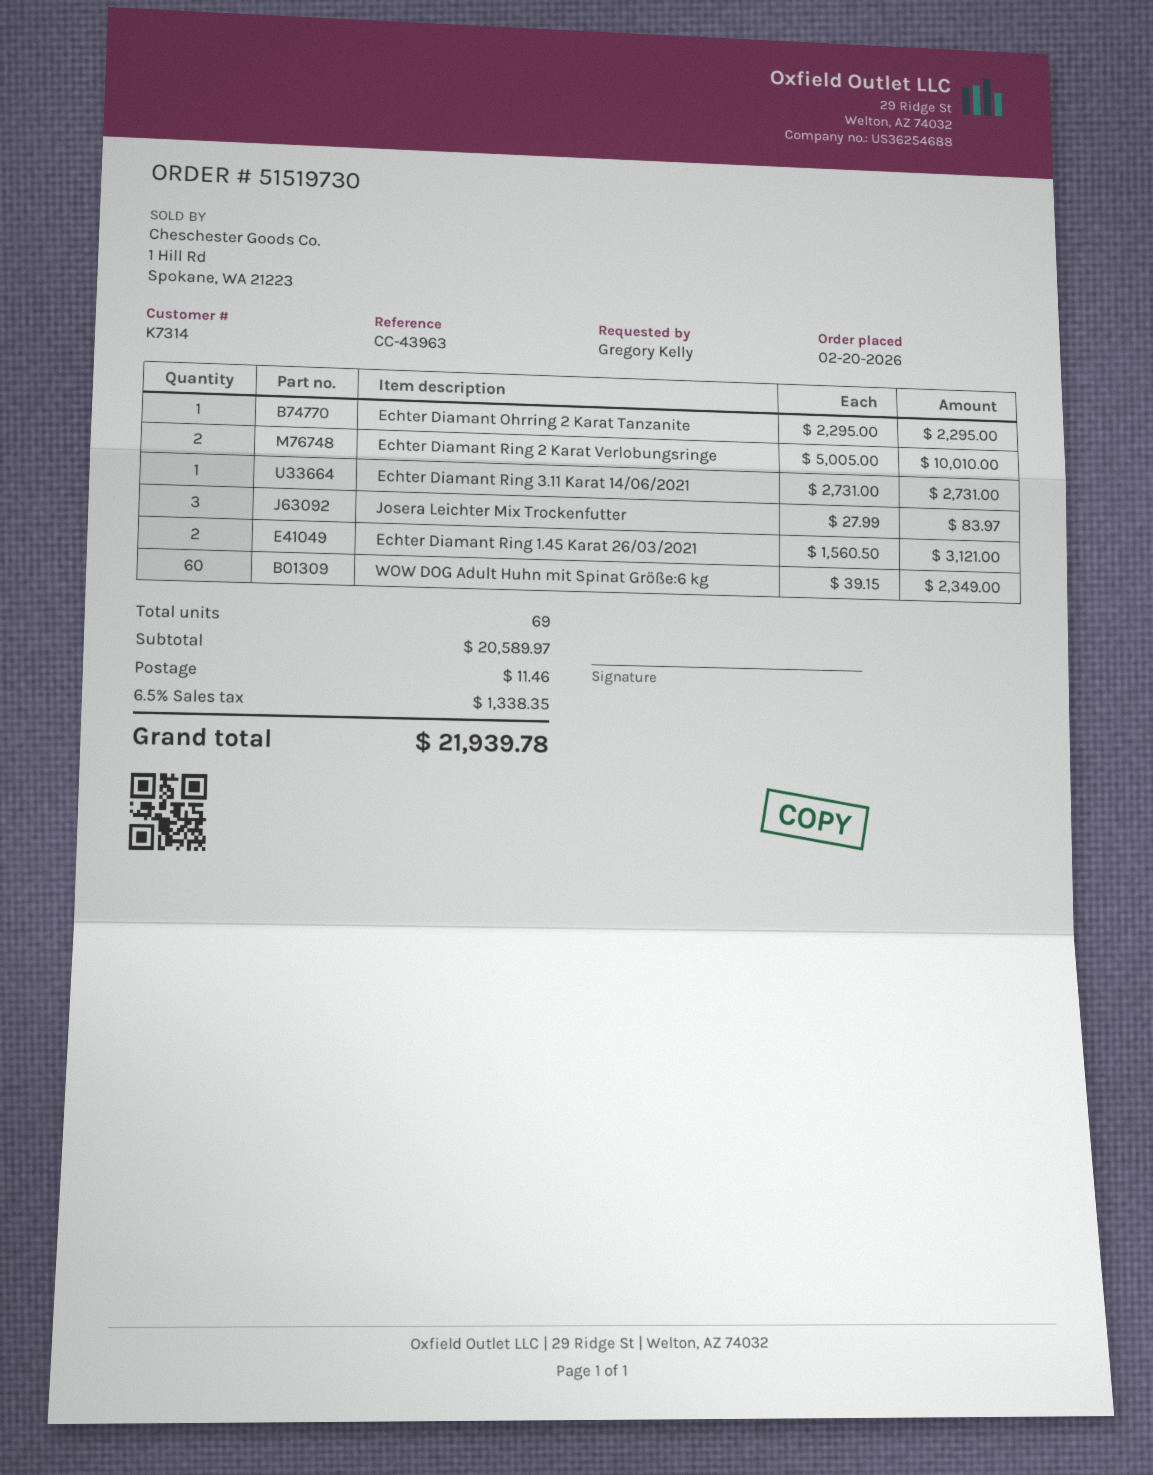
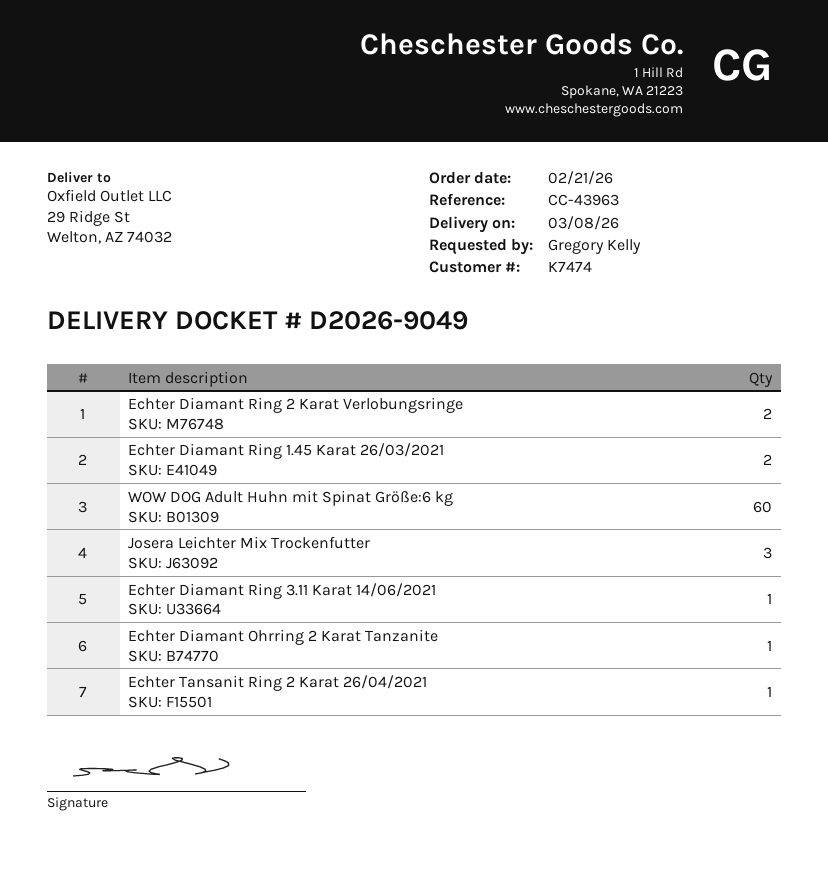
order date: 2026-02-20 -> 2026-02-21
customer number: K7314 -> K7474
Echter Tansanit Ring 2 Karat 26/04/2021: none -> 1

